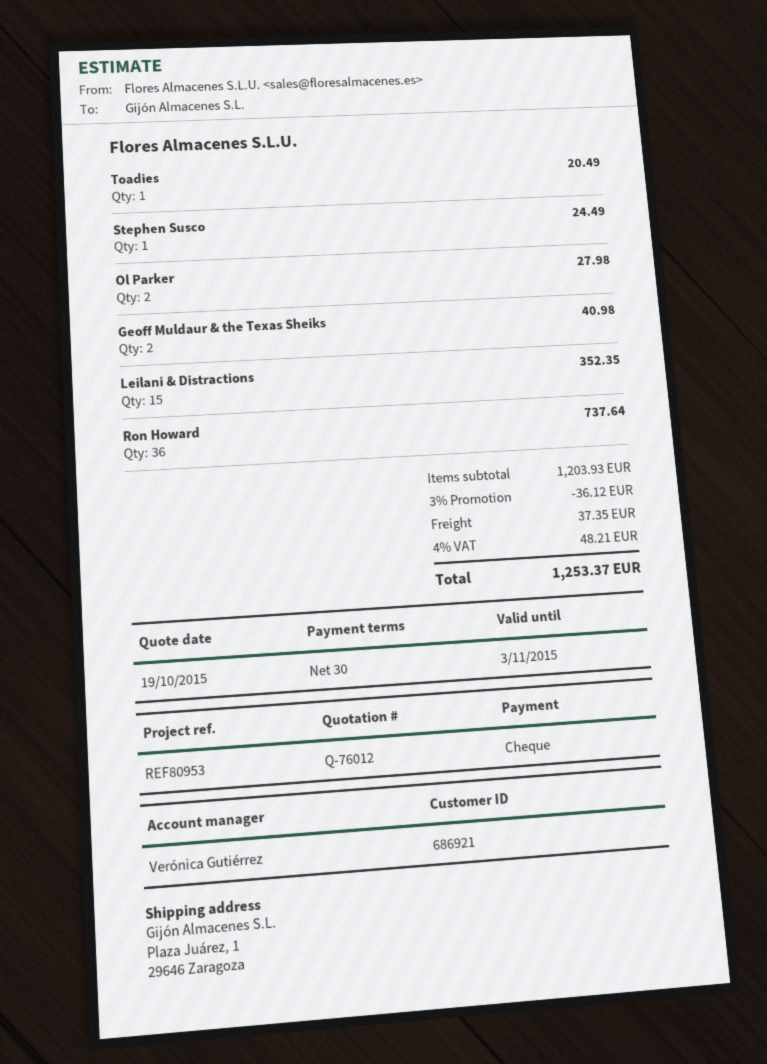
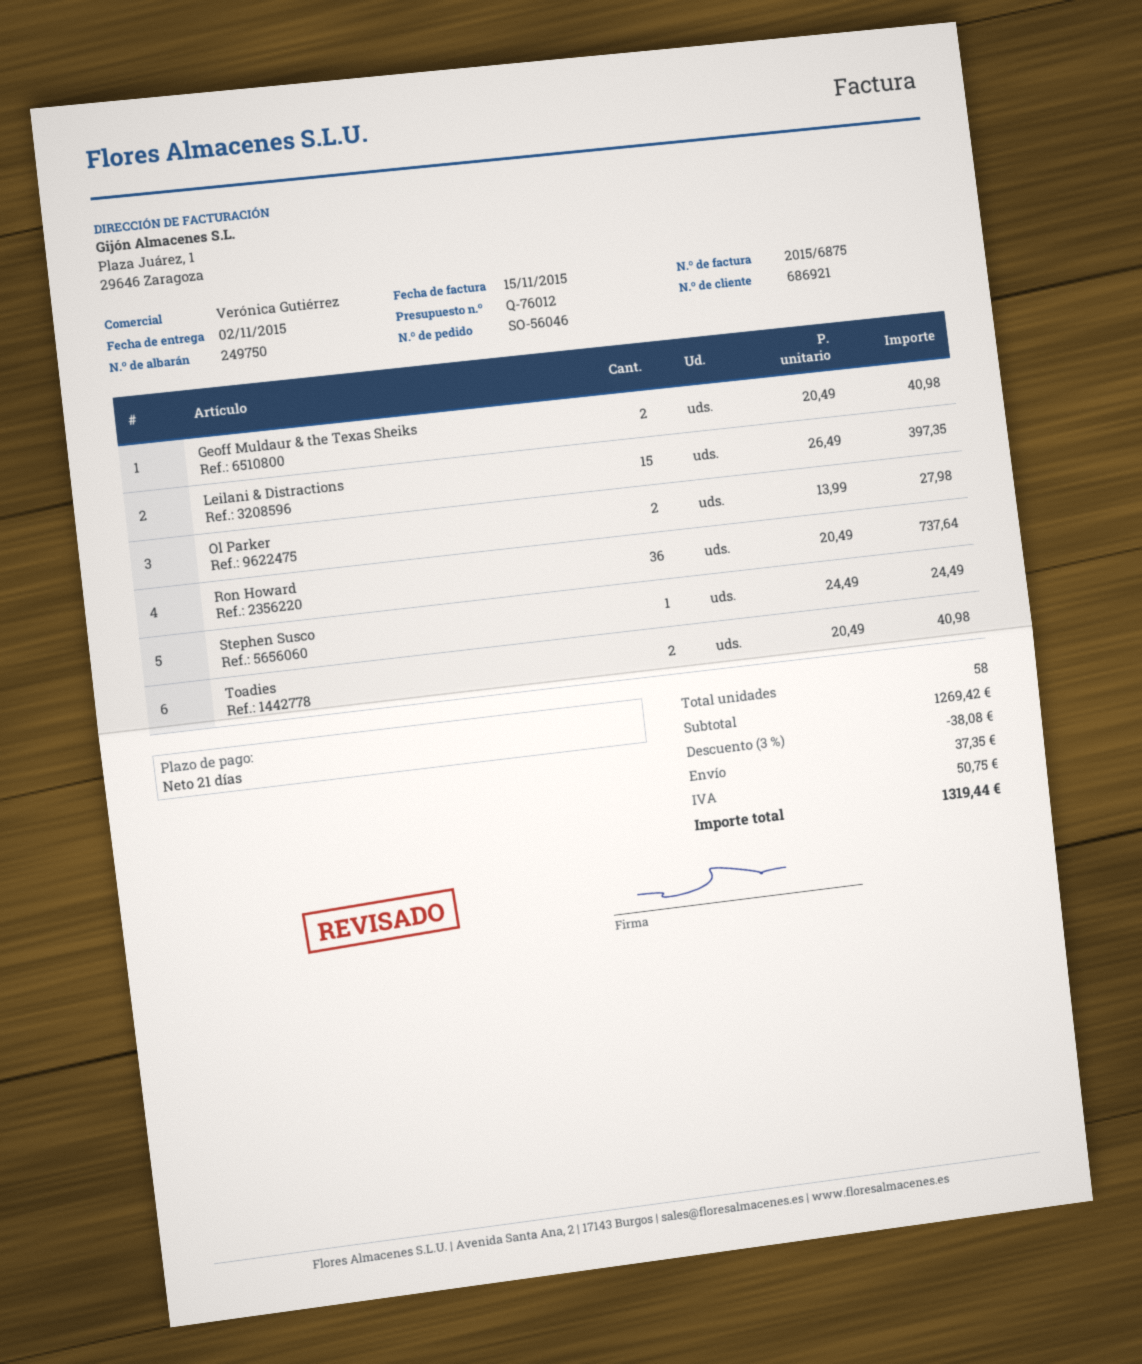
payment terms: 30 days -> 21 days
Toadies: 1 for 20.49 -> 2 for 40.98
Leilani & Distractions: 15 for 352.35 -> 15 for 397.35
subtotal: 1203.93 -> 1269.42
discount: 3% = 36.12 -> 3% = 38.08
tax: 48.21 -> 50.75
total: 1253.37 -> 1319.44

